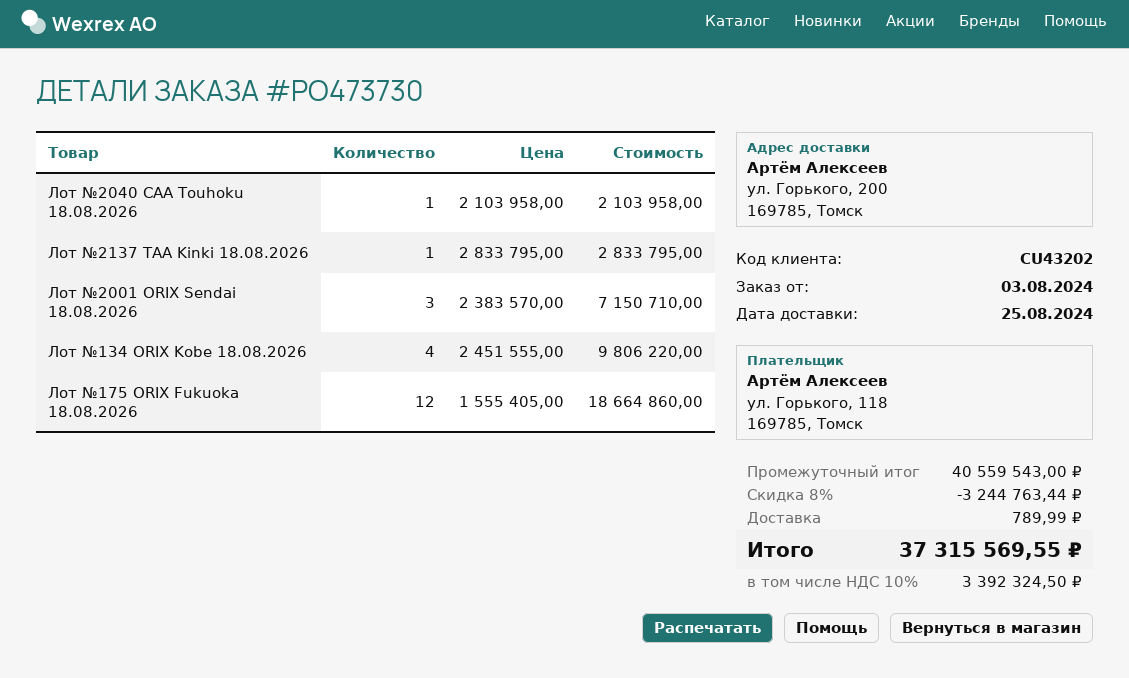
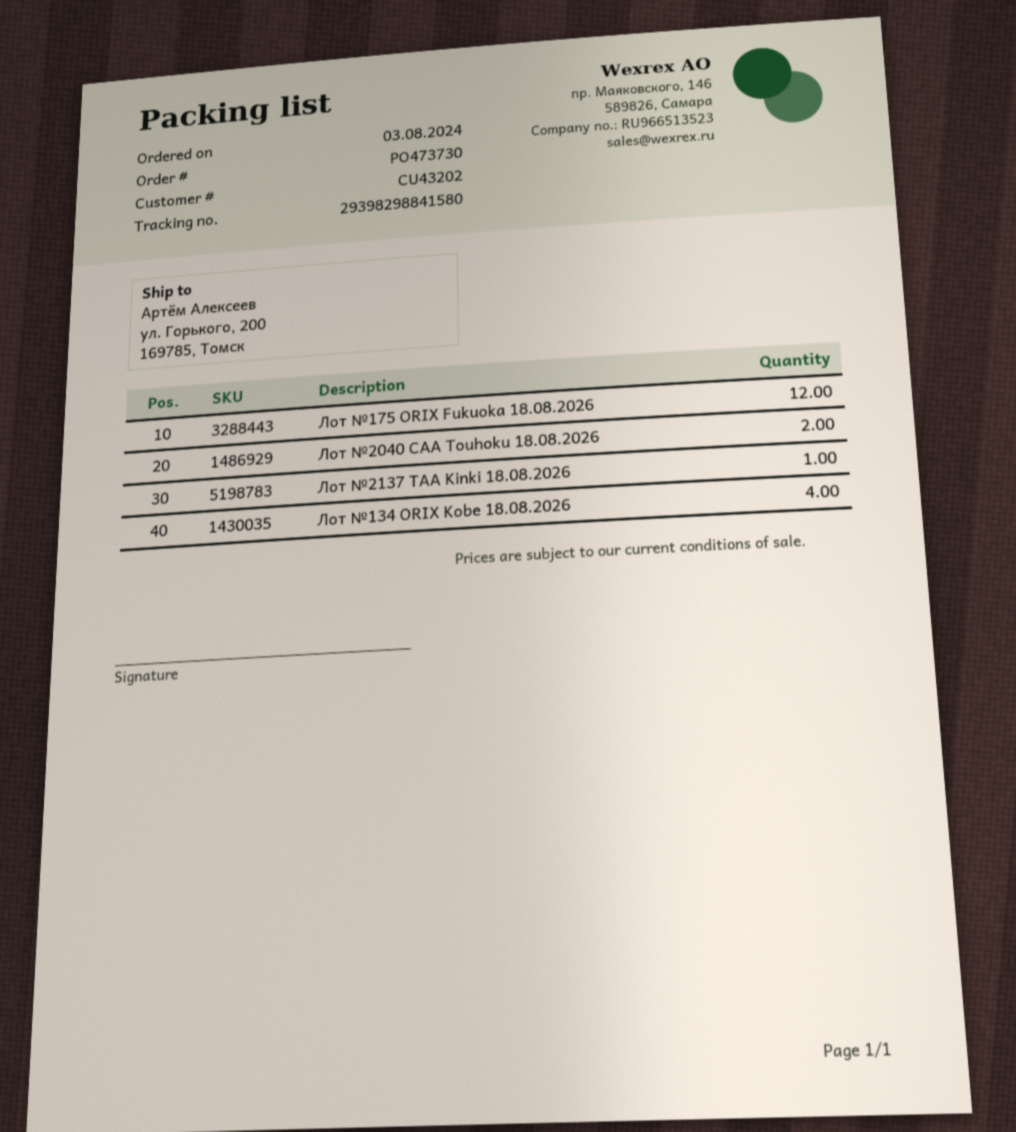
Лот №2040 CAA Touhoku 18.08.2026: 1 -> 2
Лот №2001 ORIX Sendai 18.08.2026: 3 -> none

